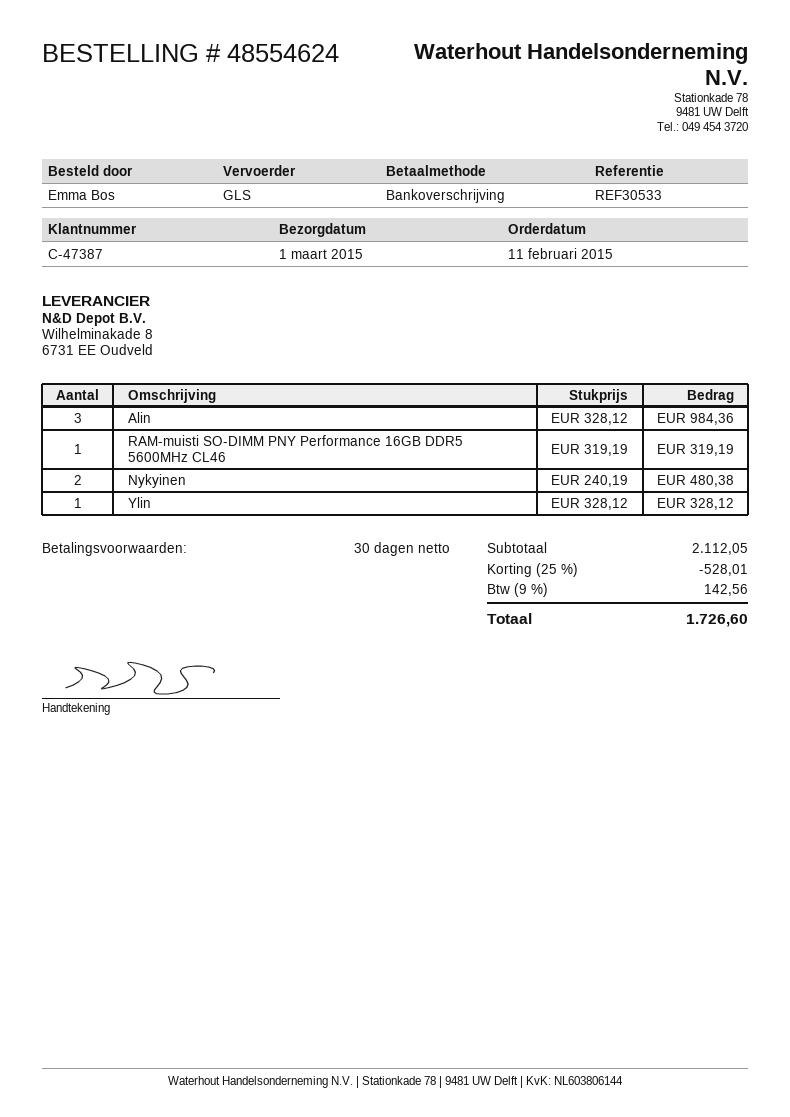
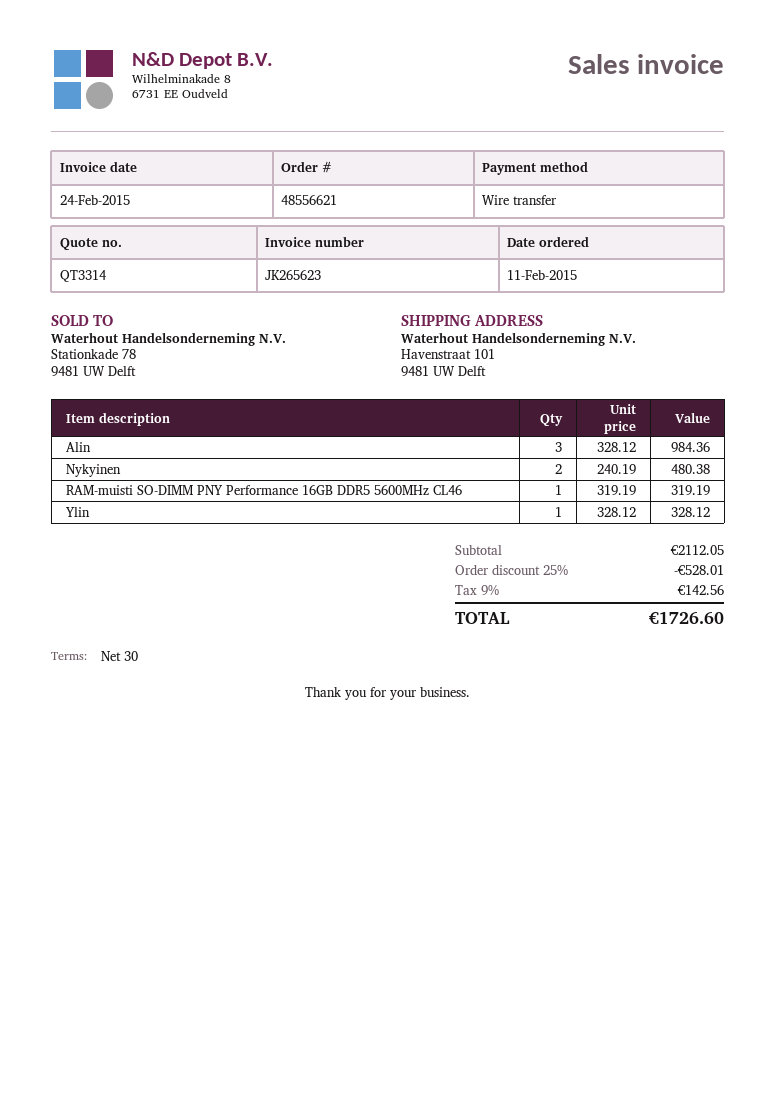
order number: 48554624 -> 48556621

